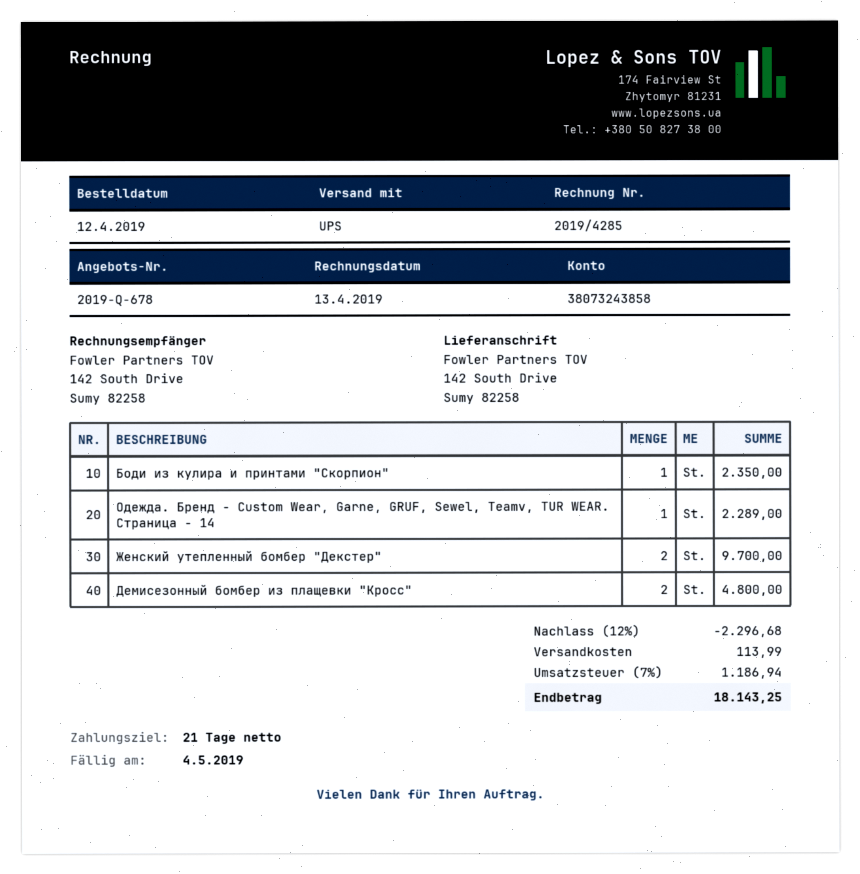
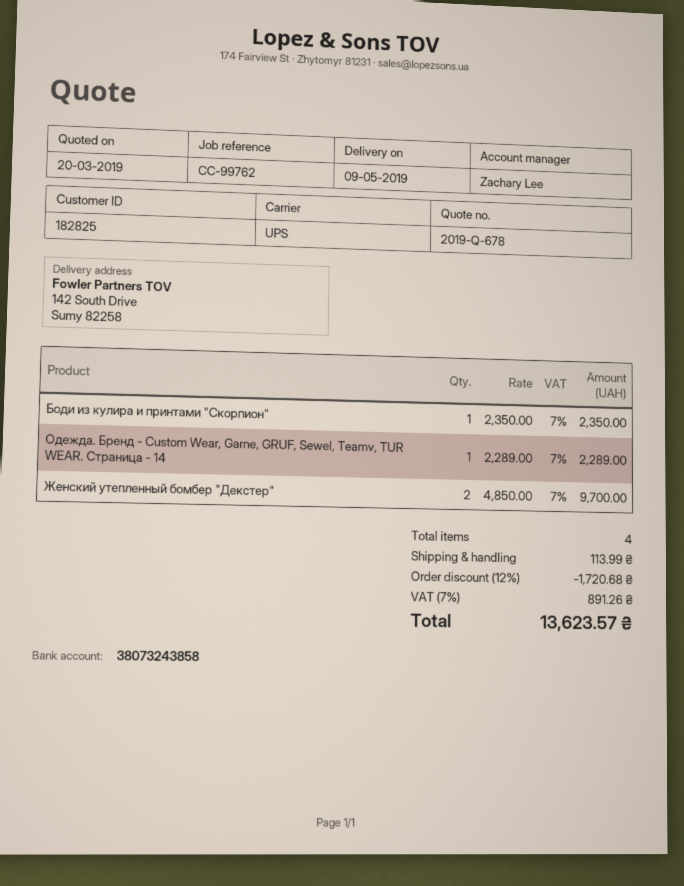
Демисезонный бомбер из плащевки "Кросс": 2 for 4800.00 -> none
discount: 12% = 2296.68 -> 12% = 1720.68
tax: 7% = 1186.94 -> 7% = 891.26
total: 18143.25 -> 13623.57

